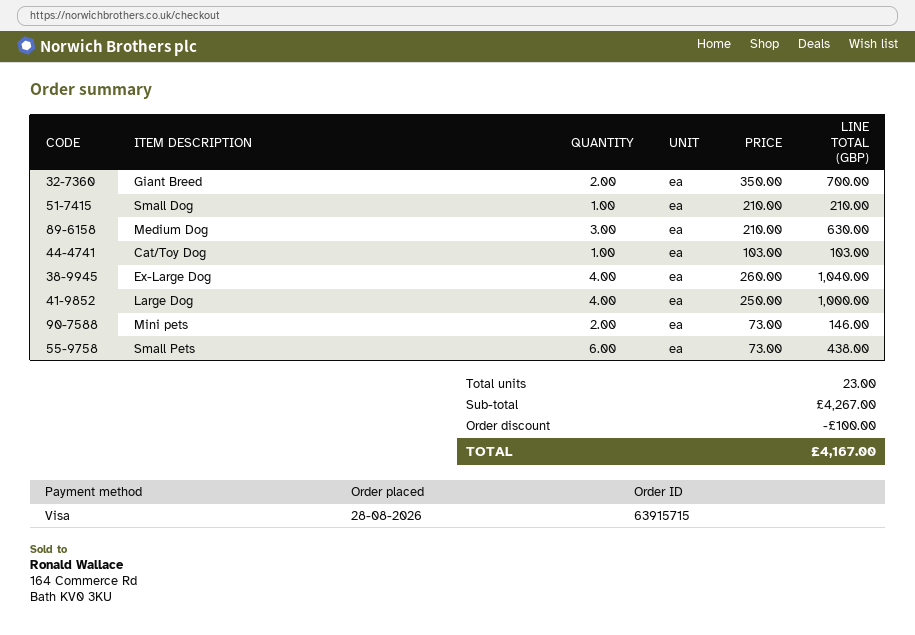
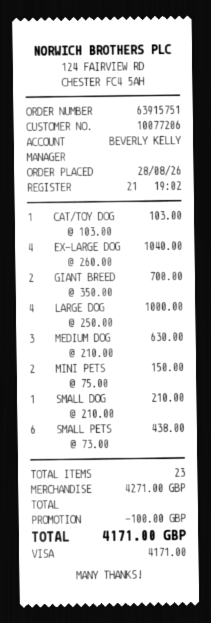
order number: 63915715 -> 63915751
Mini pets: 2 x 73.00 = 146.00 -> 2 x 75.00 = 150.00
subtotal: 4267.00 -> 4271.00
total: 4167.00 -> 4171.00

